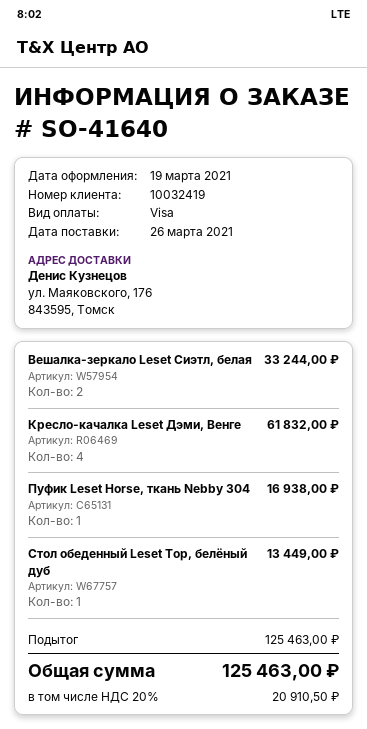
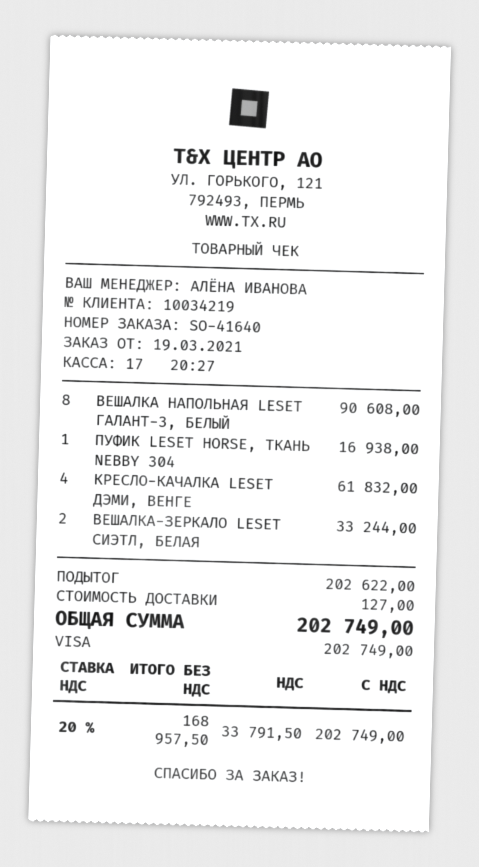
customer number: 10032419 -> 10034219
Стол обеденный Leset Тор, белёный дуб: 1 for 13449.00 -> none
ВЕШАЛКА НАПОЛЬНАЯ LESET ГАЛАНТ-3, БЕЛЫЙ: none -> 8 for 90608.00
subtotal: 125463.00 -> 202622.00
shipping: none -> 127.00
tax: 20% = 20910.50 -> 20% = 33791.50
total: 125463.00 -> 202749.00

